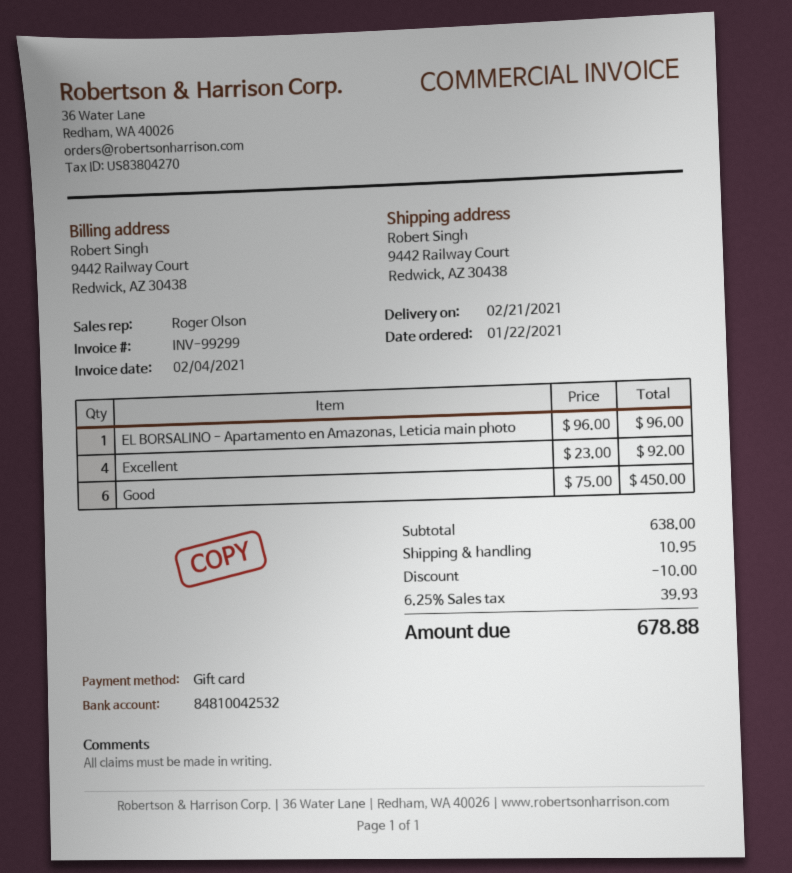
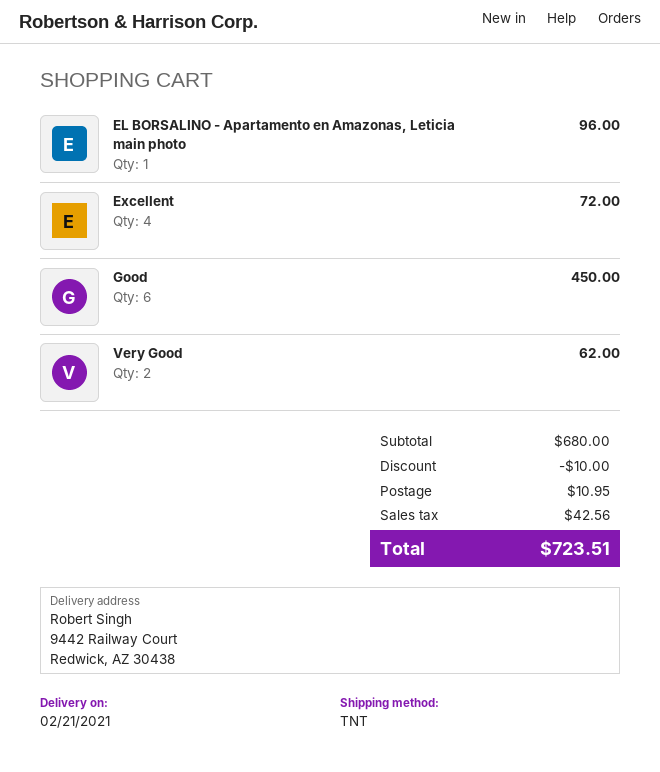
Excellent: 4 for 92.00 -> 4 for 72.00
Very Good: none -> 2 for 62.00
subtotal: 638.00 -> 680.00
tax: 39.93 -> 42.56
total: 678.88 -> 723.51

